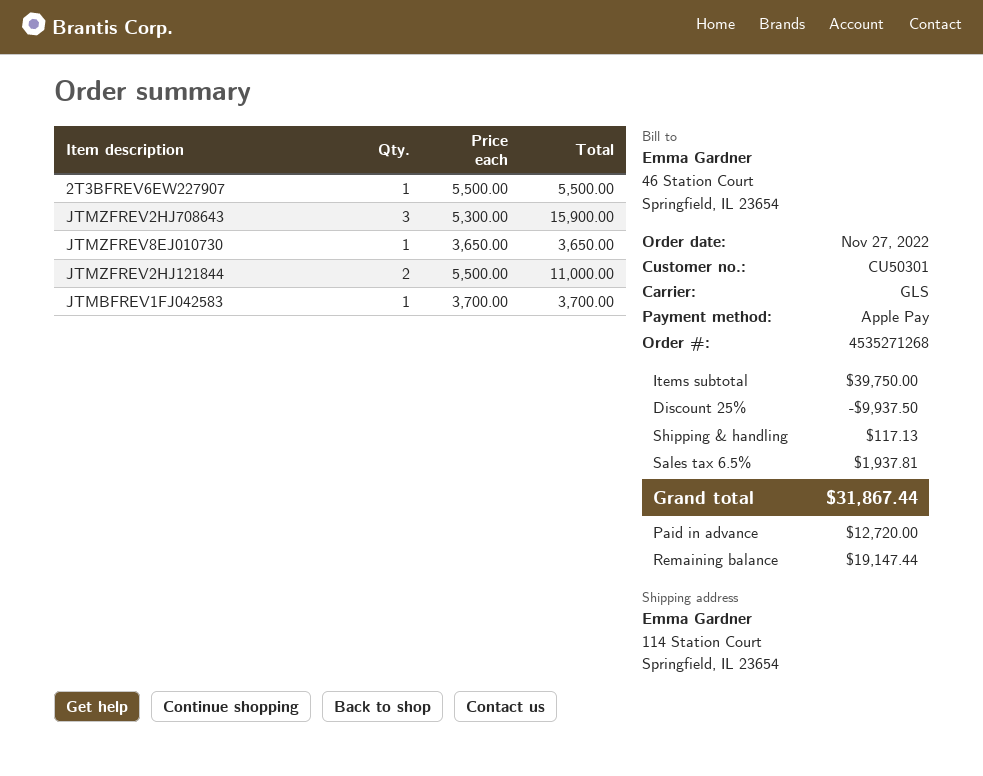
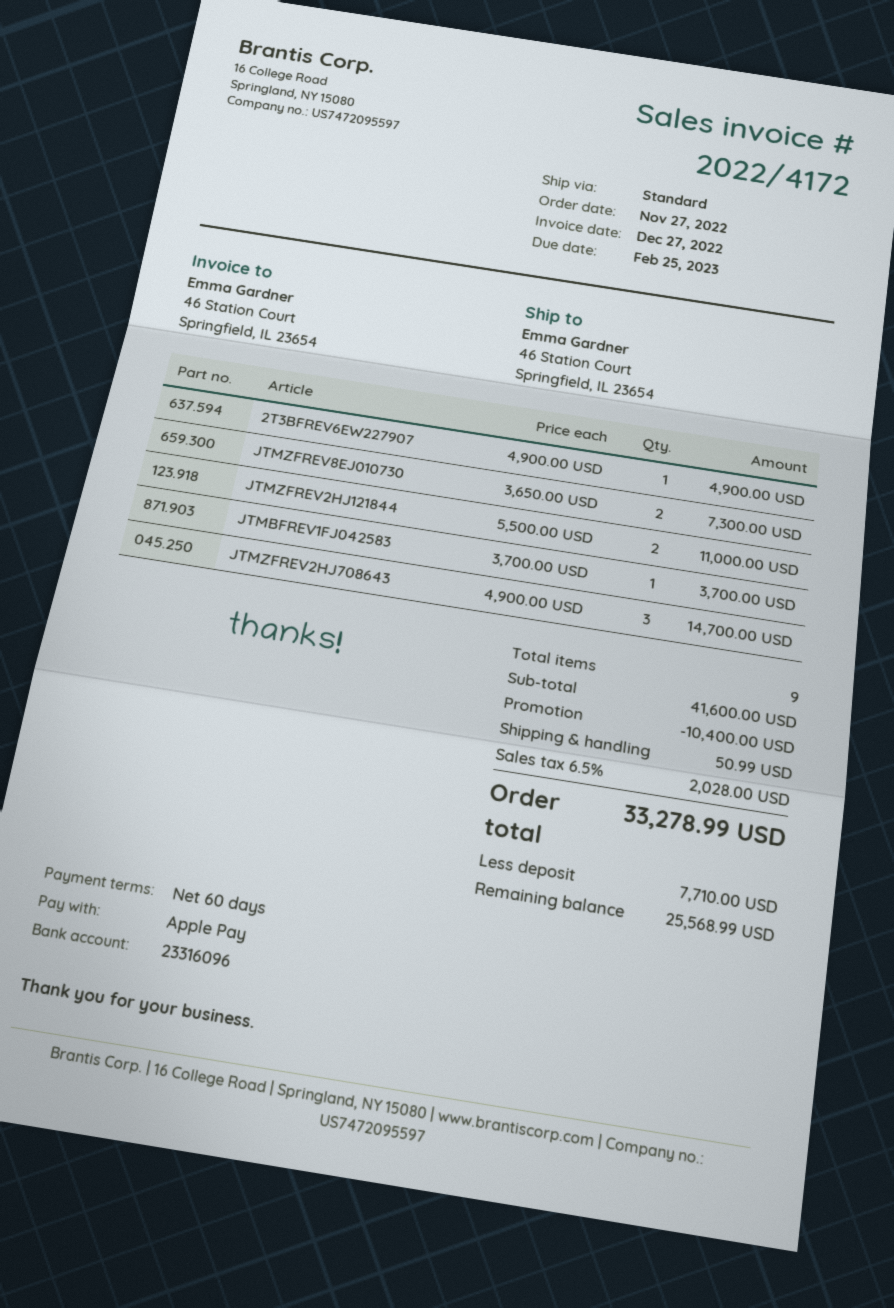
shipping method: GLS -> standard
ship to: 114 Station Court, Springfield, IL 23654 -> 46 Station Court, Springfield, IL 23654
2T3BFREV6EW227907: 1 x 5500.00 = 5500.00 -> 1 x 4900.00 = 4900.00
JTMZFREV2HJ708643: 3 x 5300.00 = 15900.00 -> 3 x 4900.00 = 14700.00
JTMZFREV8EJ010730: 1 x 3650.00 = 3650.00 -> 2 x 3650.00 = 7300.00
subtotal: 39750.00 -> 41600.00
discount: 9937.50 -> 10400.00
shipping: 117.13 -> 50.99
tax: 6.5% = 1937.81 -> 6.5% = 2028.00
total: 31867.44 -> 33278.99
deposit: 12720.00 -> 7710.00
balance: 19147.44 -> 25568.99

